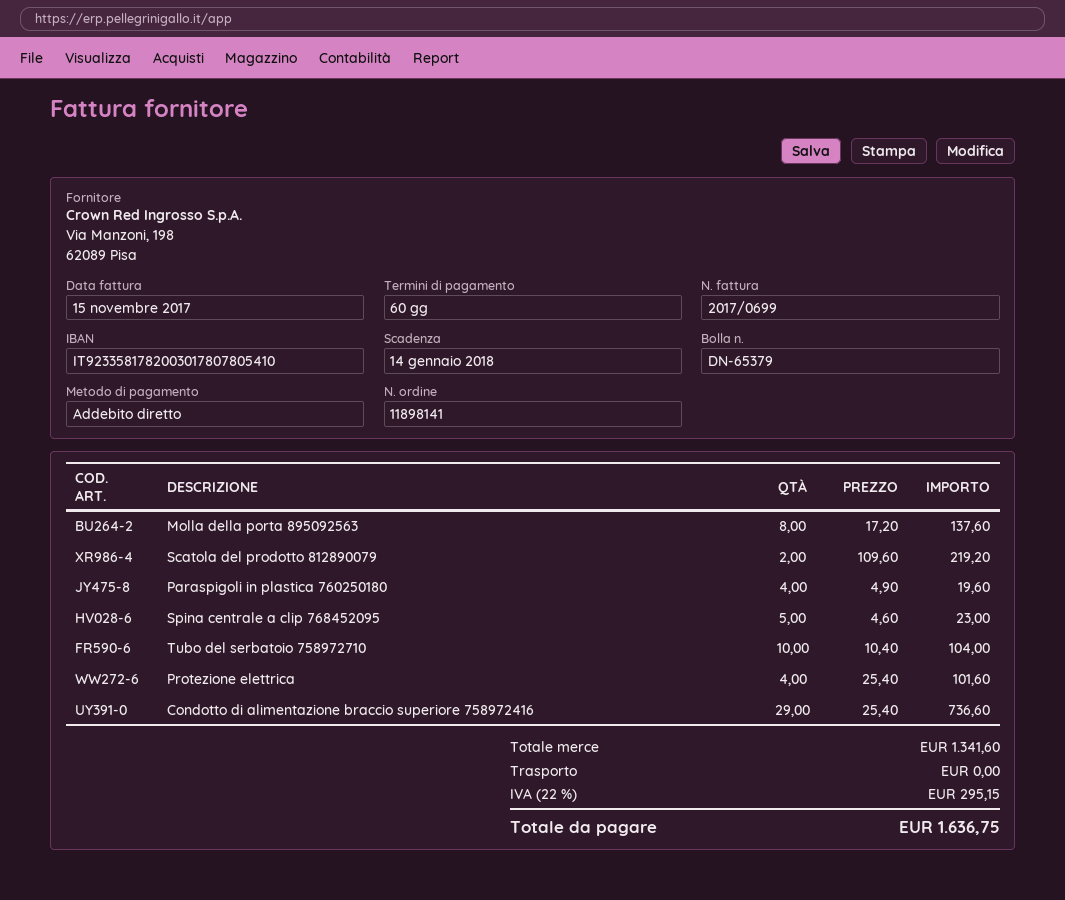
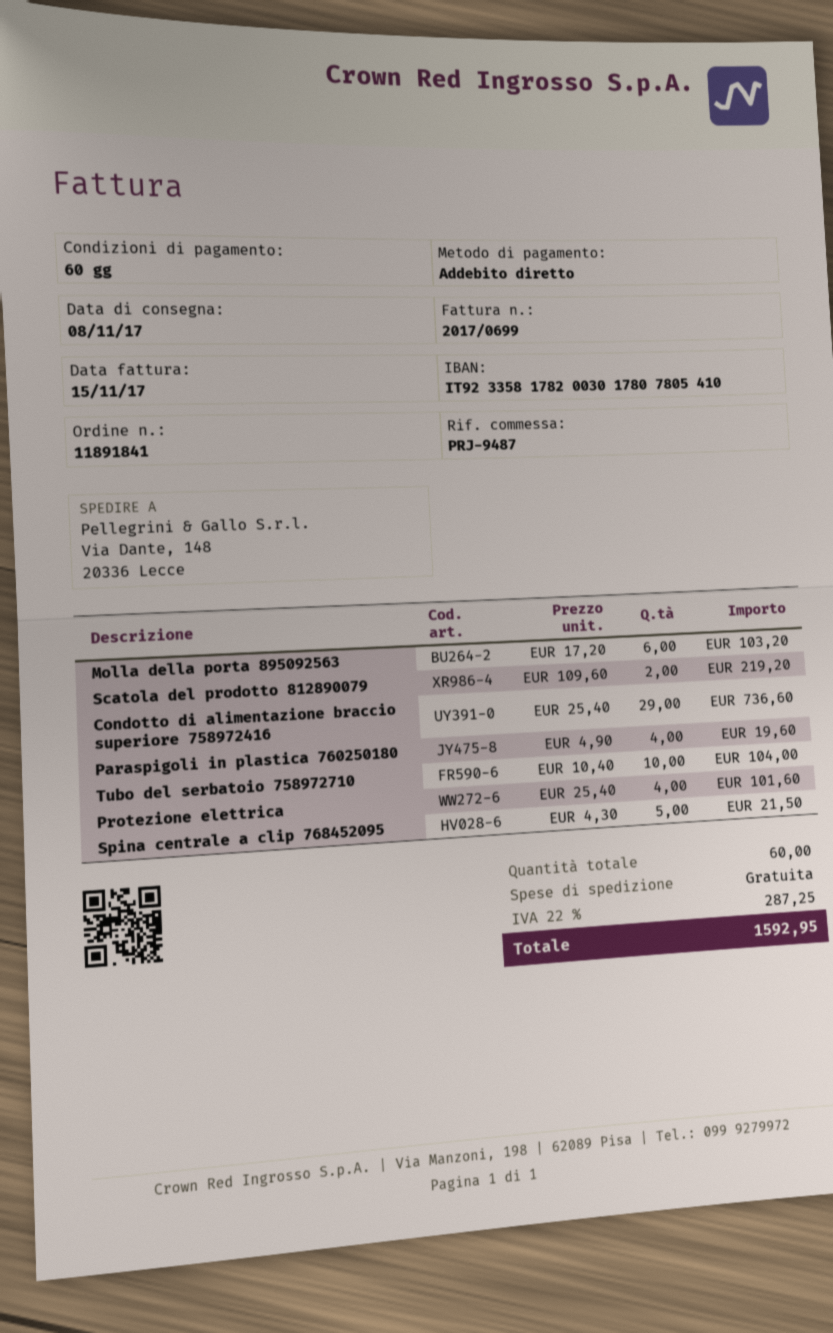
order number: 11898141 -> 11891841
Molla della porta 895092563: 8 x 17.20 = 137.60 -> 6 x 17.20 = 103.20
Spina centrale a clip 768452095: 5 x 4.60 = 23.00 -> 5 x 4.30 = 21.50
tax: 22% = 295.15 -> 22% = 287.25
total: 1636.75 -> 1592.95

